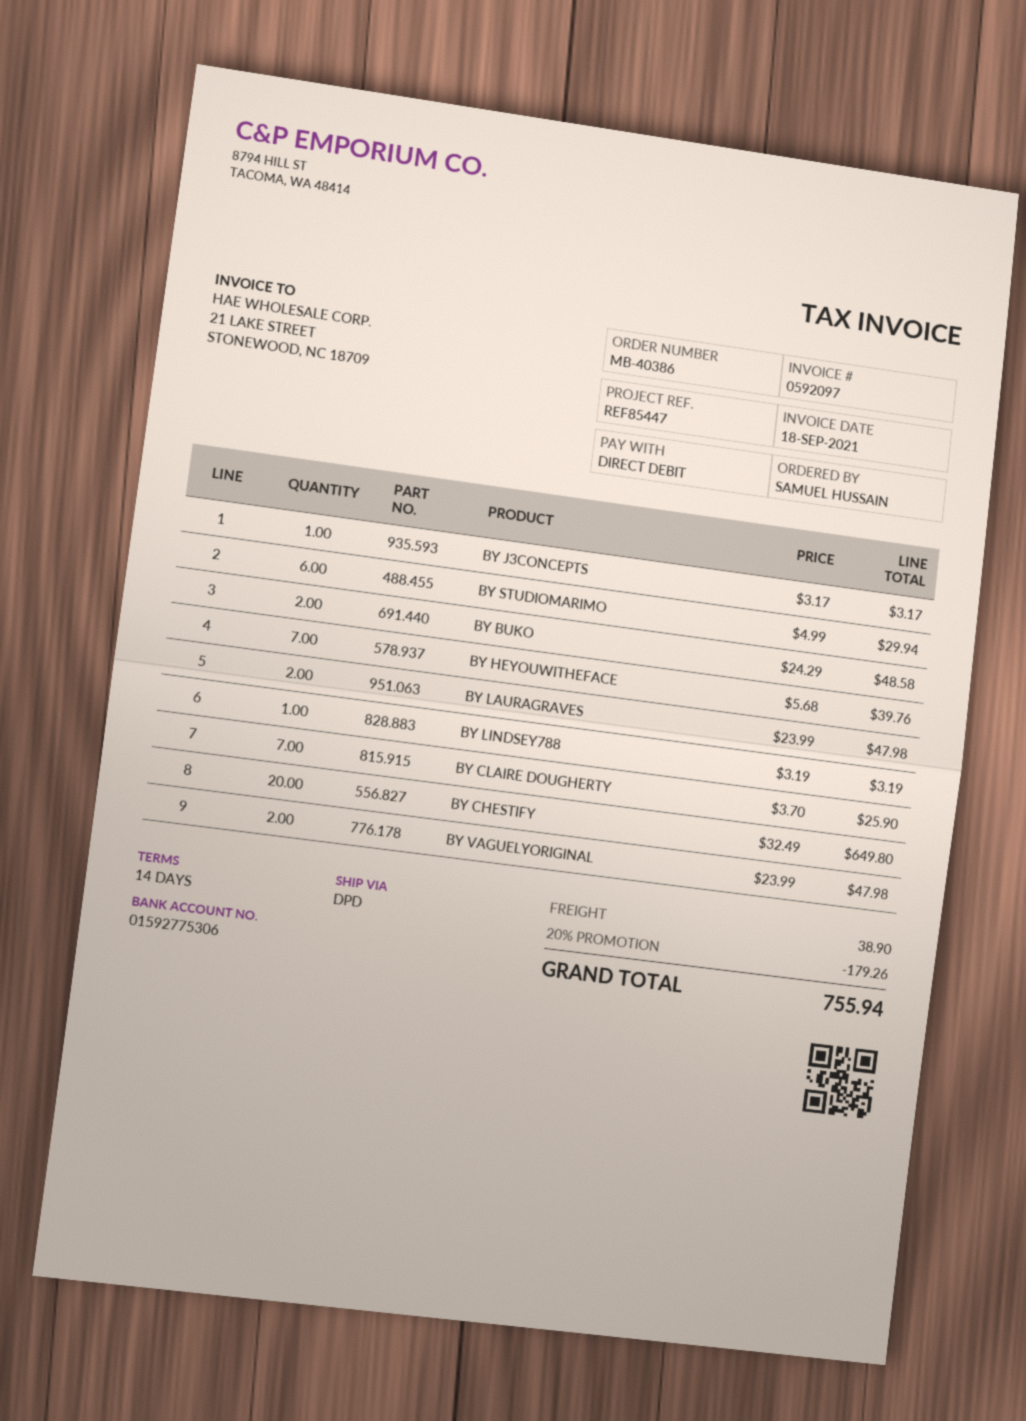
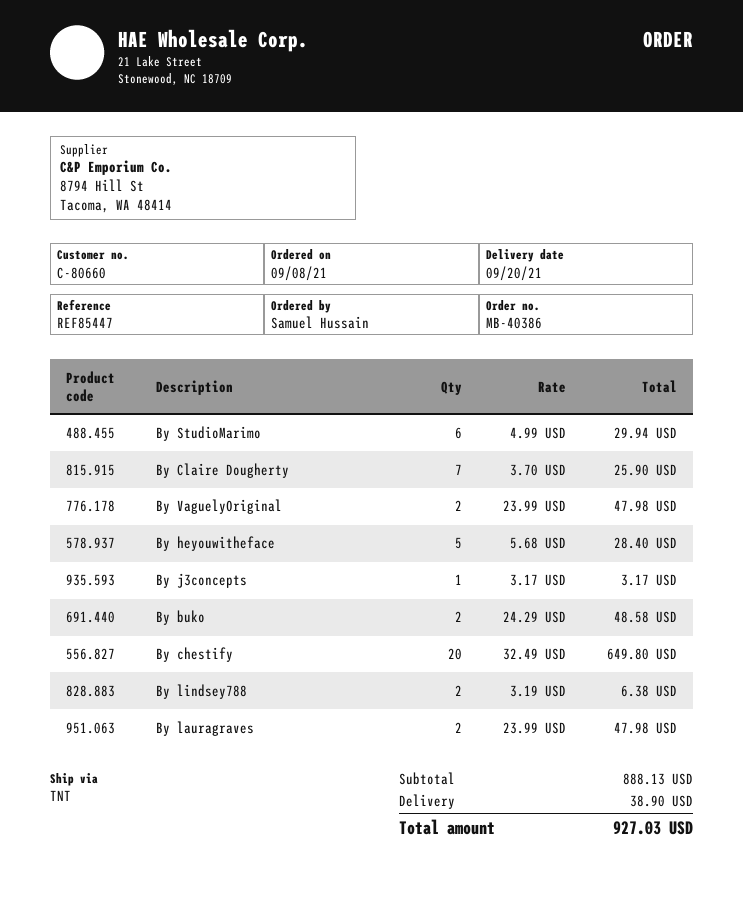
shipping method: DPD -> TNT
BY HEYOUWITHEFACE: 7 x 5.68 = 39.76 -> 5 x 5.68 = 28.40
BY LINDSEY788: 1 x 3.19 = 3.19 -> 2 x 3.19 = 6.38
discount: 20% = 179.26 -> none
total: 755.94 -> 927.03

